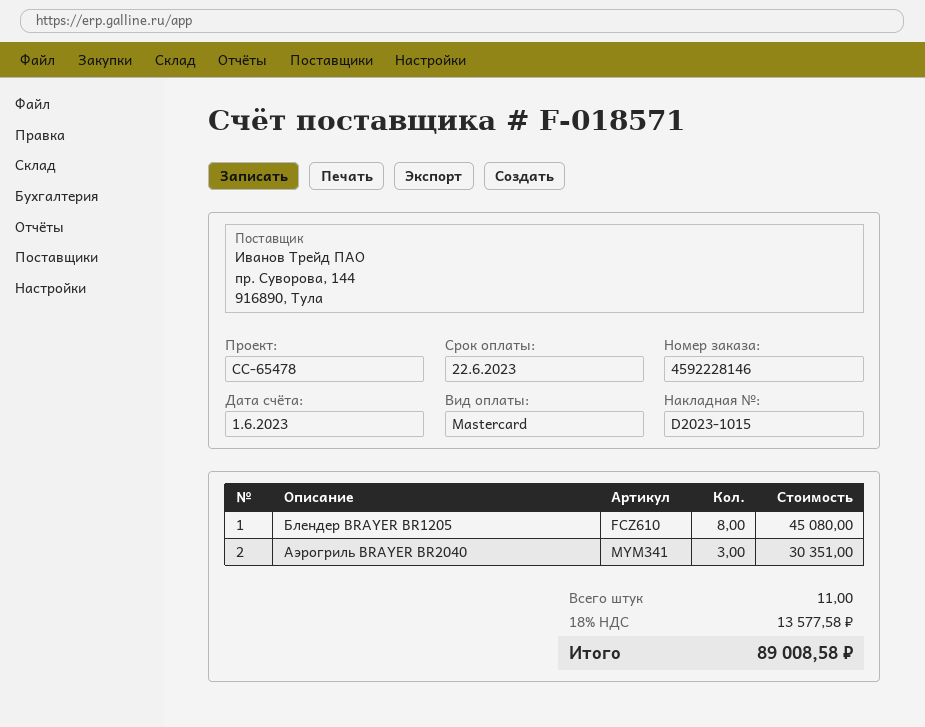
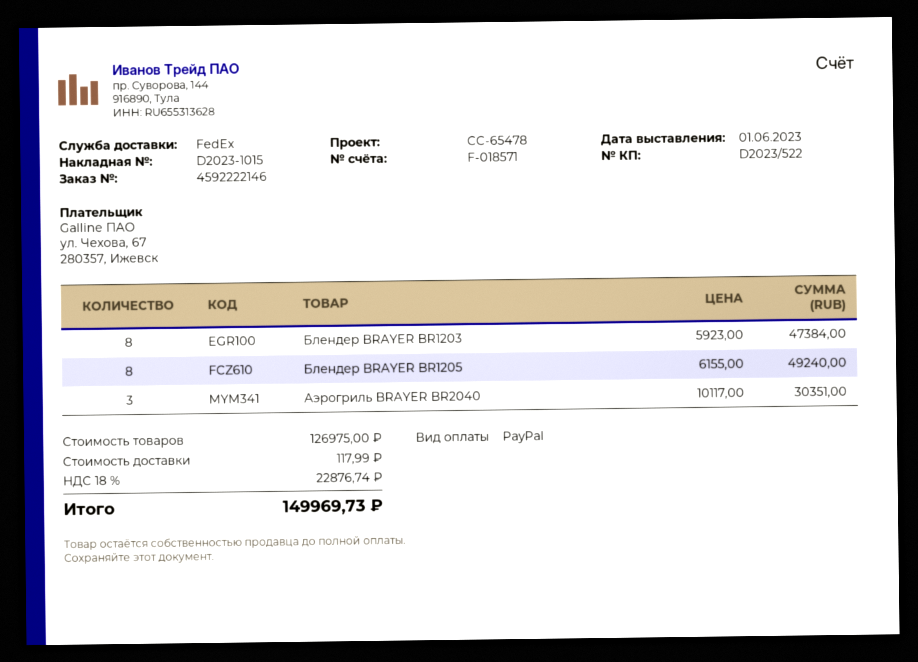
order number: 4592228146 -> 4592222146
payment method: Mastercard -> PayPal
Блендер BRAYER BR1205: 8 for 45080.00 -> 8 for 49240.00
Блендер BRAYER BR1203: none -> 8 for 47384.00
shipping: none -> 117.99
tax: 18% = 13577.58 -> 18% = 22876.74
total: 89008.58 -> 149969.73

